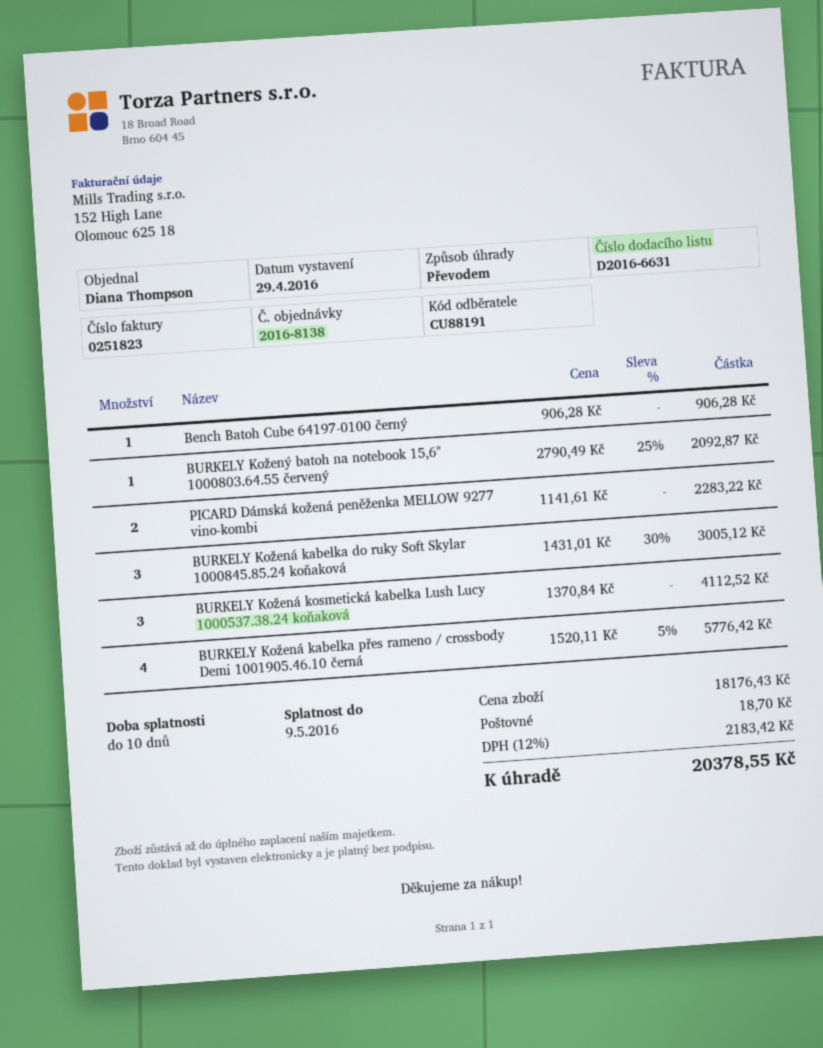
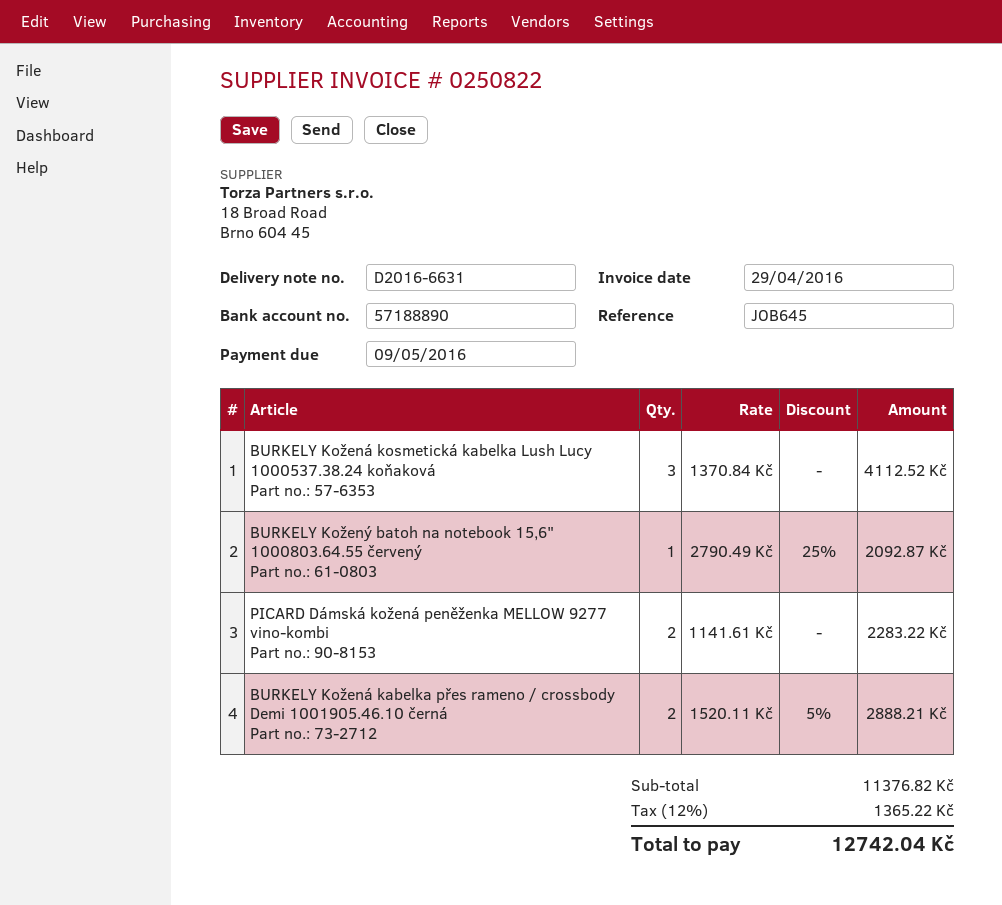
invoice number: 0251823 -> 0250822
Bench Batoh Cube 64197-0100 černý: 1 x 906.28 = 906.28 -> none
BURKELY Kožená kabelka do ruky Soft Skylar 1000845.85.24 koňaková: 3 x 1431.01 - 30% = 3005.12 -> none
BURKELY Kožená kabelka přes rameno / crossbody Demi 1001905.46.10 černá: 4 x 1520.11 - 5% = 5776.42 -> 2 x 1520.11 - 5% = 2888.21
subtotal: 18176.43 -> 11376.82
shipping: 18.70 -> none
tax: 12% = 2183.42 -> 12% = 1365.22
total: 20378.55 -> 12742.04

